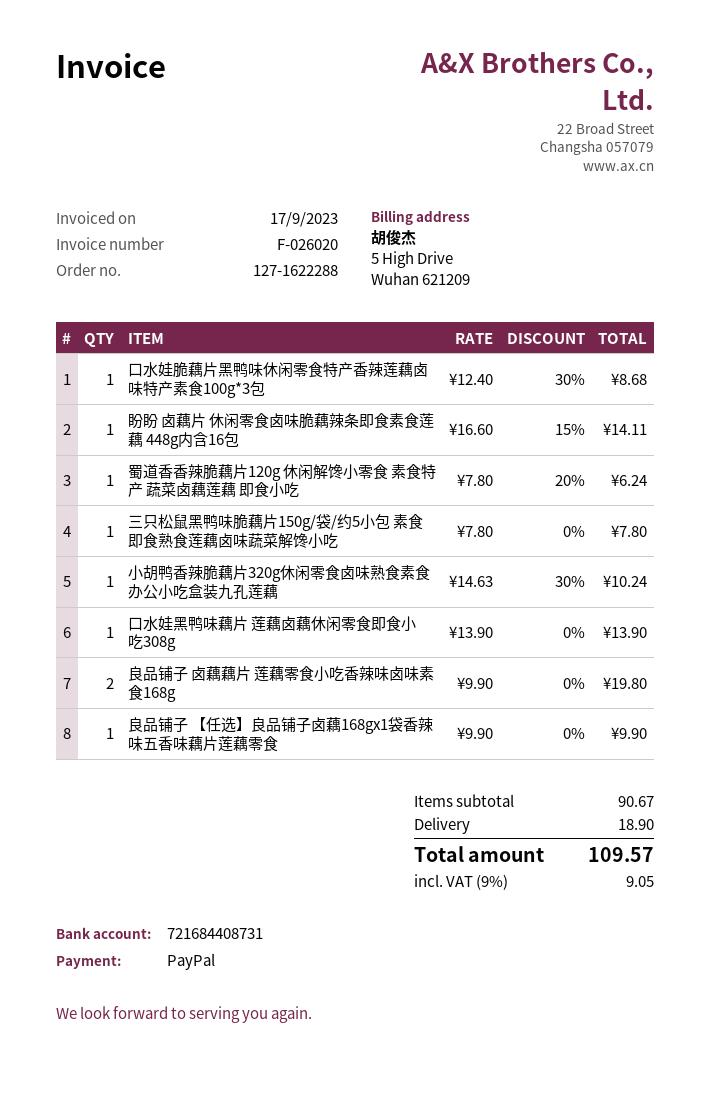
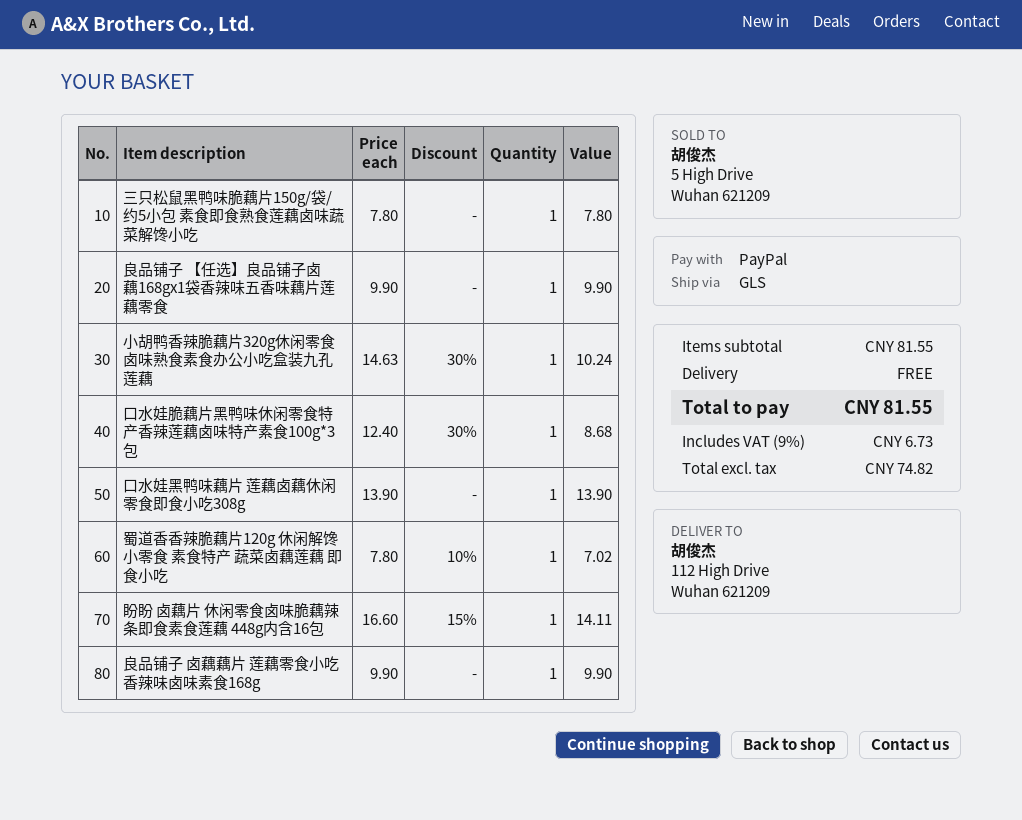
蜀道香香辣脆藕片120g 休闲解馋小零食 素食特产 蔬菜卤藕莲藕 即食小吃: 1 x 7.80 - 20% = 6.24 -> 1 x 7.80 - 10% = 7.02
良品铺子 卤藕藕片 莲藕零食小吃香辣味卤味素食168g: 2 x 9.90 = 19.80 -> 1 x 9.90 = 9.90
subtotal: 90.67 -> 81.55
shipping: 18.90 -> 0.00
tax: 9% = 9.05 -> 9% = 6.73
total: 109.57 -> 81.55

